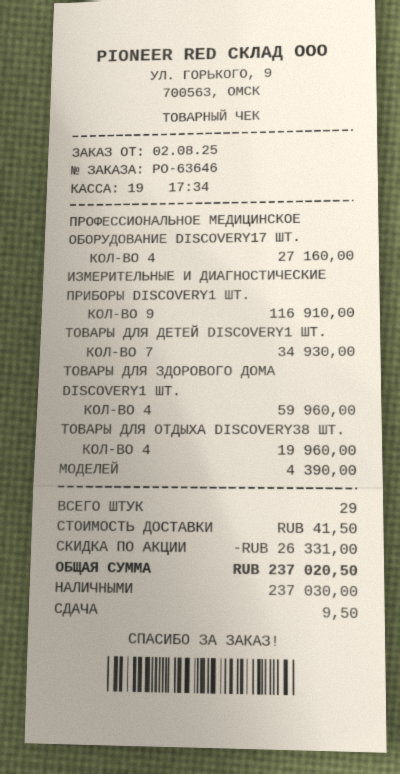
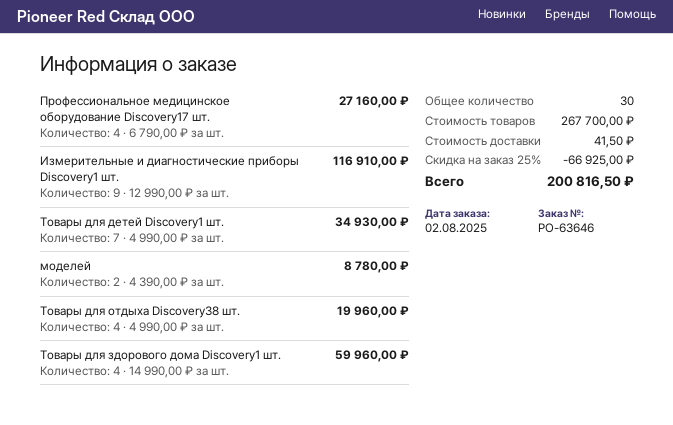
МОДЕЛЕЙ: 1 for 4390.00 -> 2 for 8780.00
total quantity: 29 -> 30
discount: 26331.00 -> 66925.00
total: 237020.50 -> 200816.50

